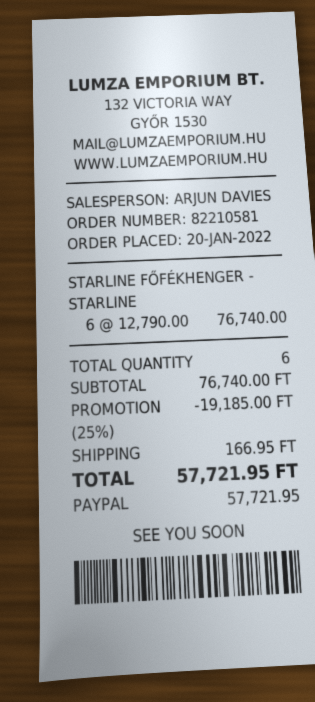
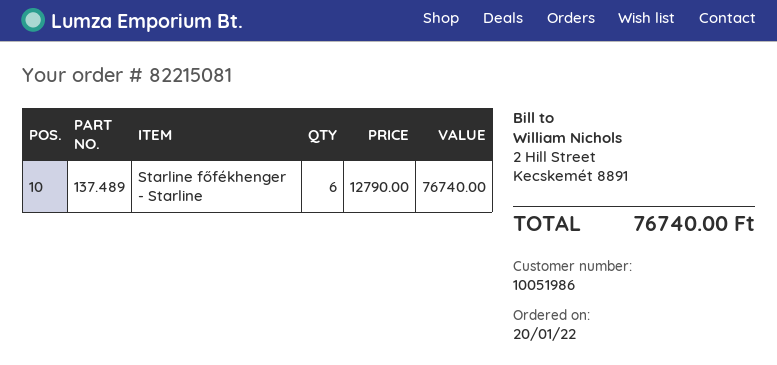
order number: 82210581 -> 82215081
discount: 25% = 19185.00 -> none
shipping: 166.95 -> none
total: 57721.95 -> 76740.00

